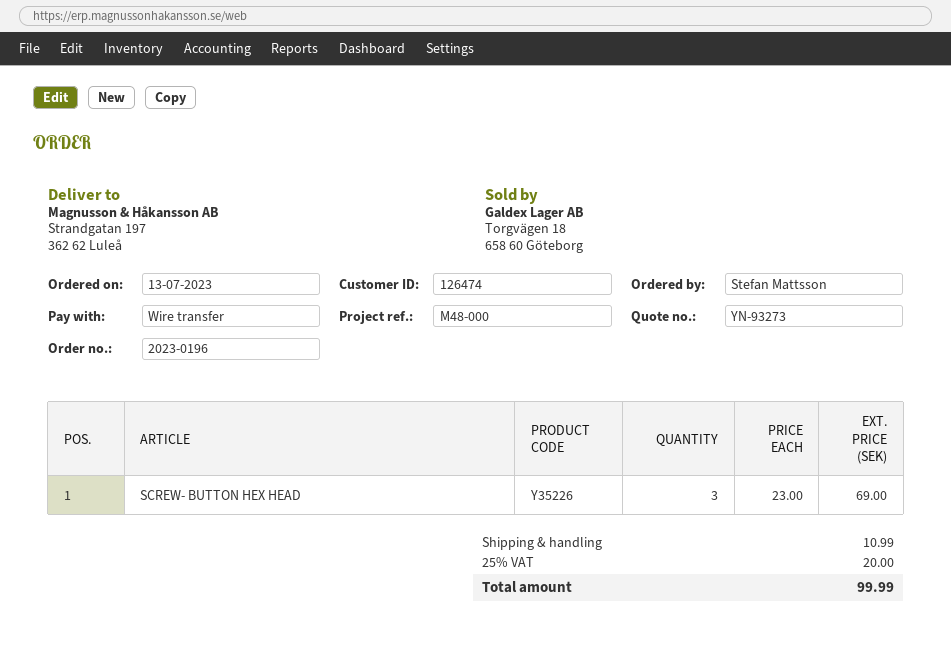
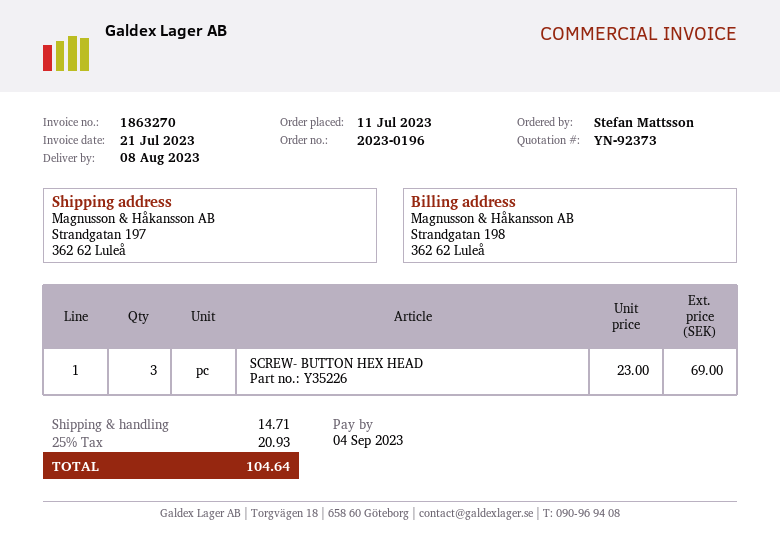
quote number: YN-93273 -> YN-92373
order date: 2023-07-13 -> 2023-07-11
shipping: 10.99 -> 14.71
tax: 25% = 20.00 -> 25% = 20.93
total: 99.99 -> 104.64

